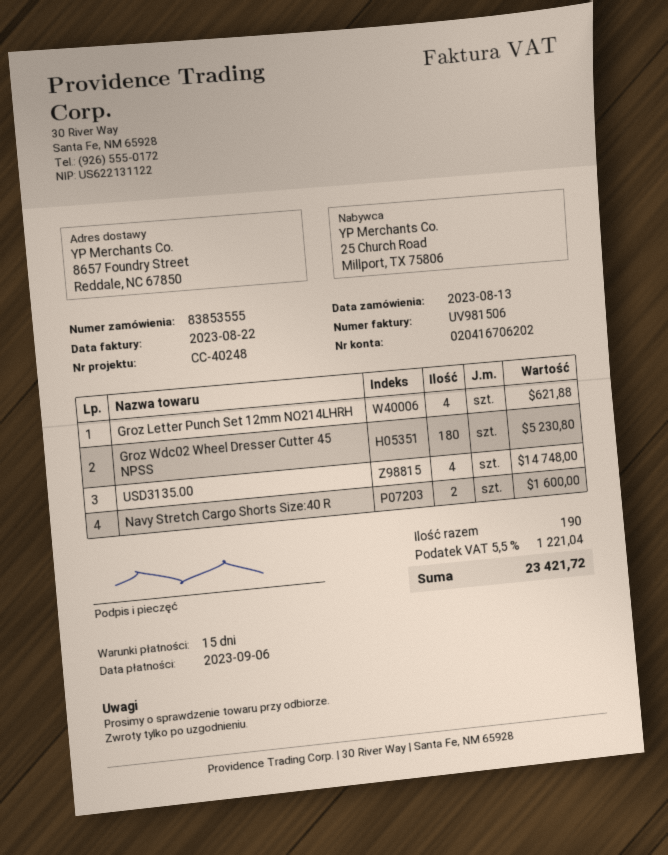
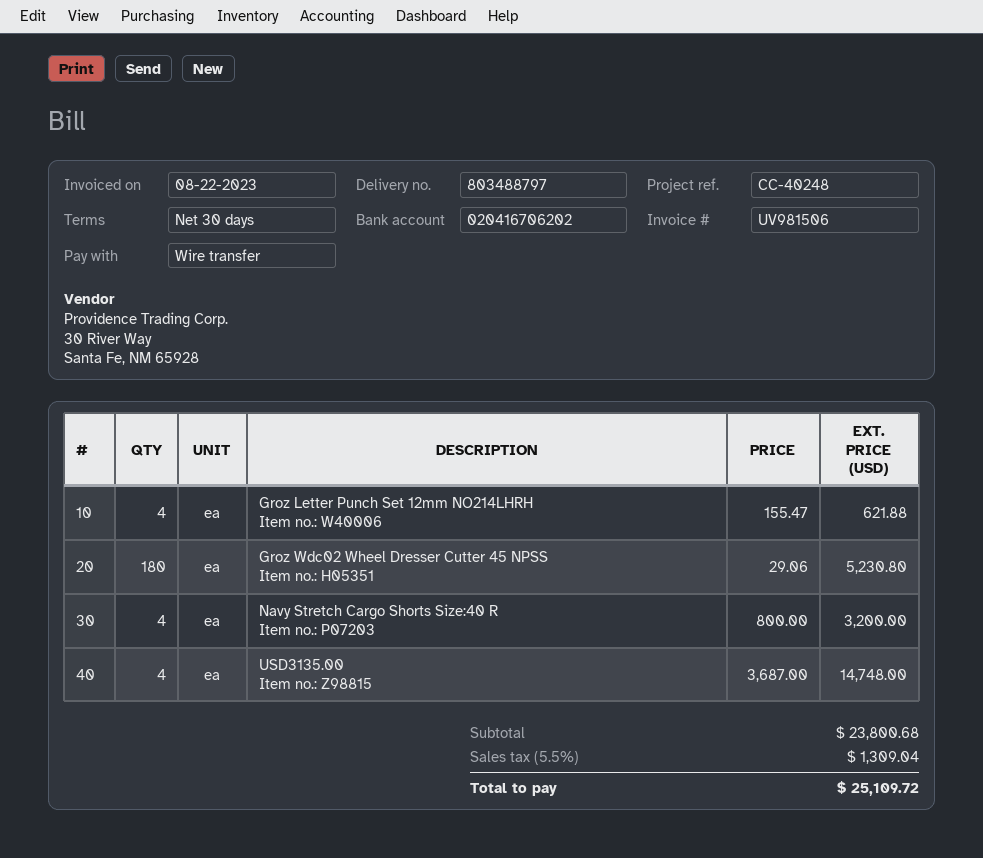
payment terms: 15 days -> 30 days
Navy Stretch Cargo Shorts Size:40 R: 2 for 1600.00 -> 4 for 3200.00
tax: 5.5% = 1221.04 -> 5.5% = 1309.04
total: 23421.72 -> 25109.72

